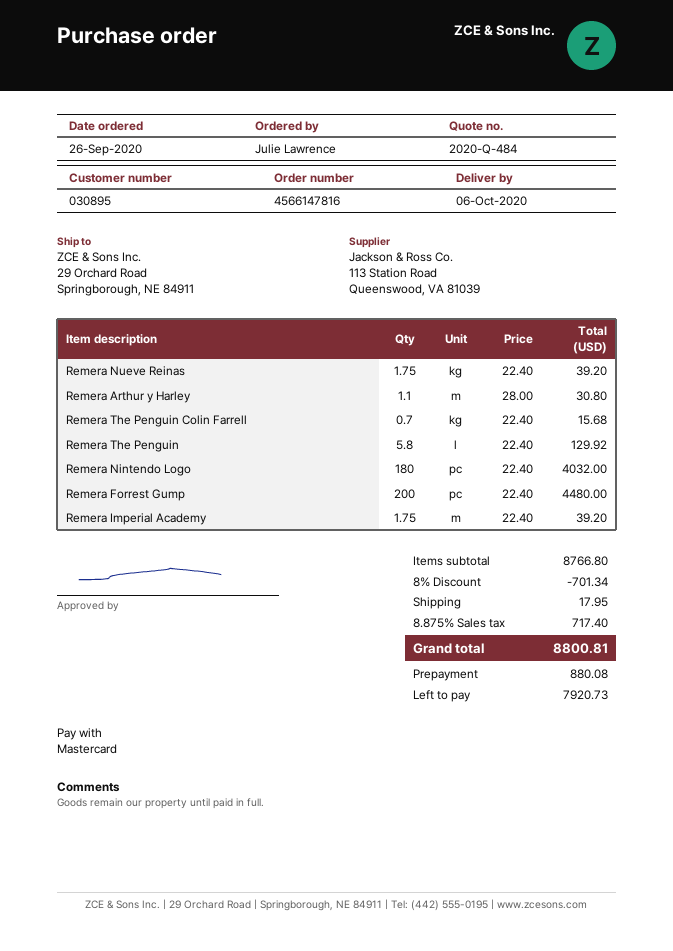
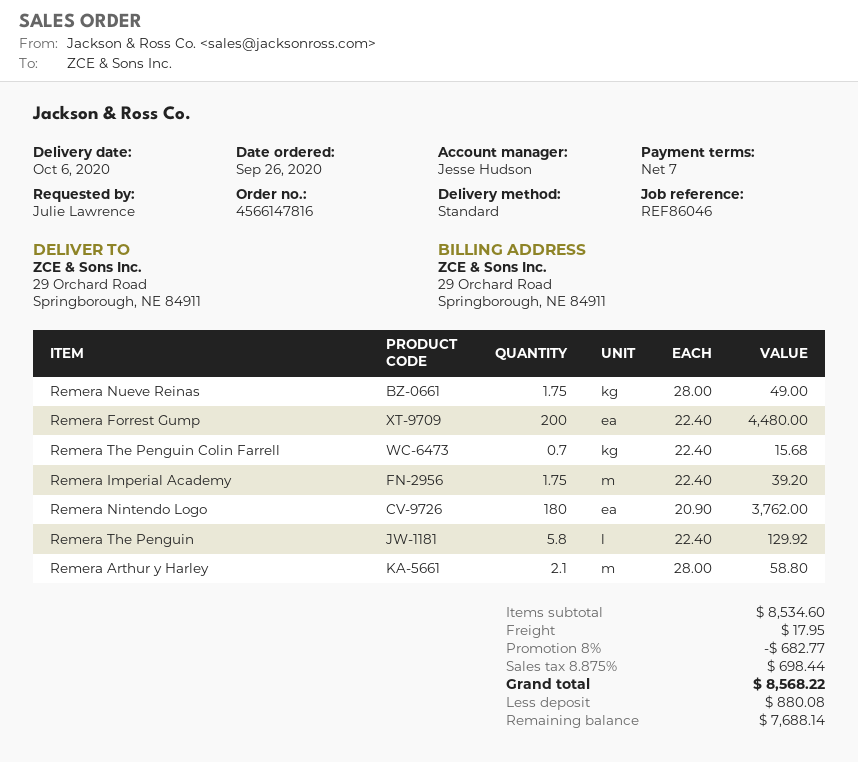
Remera Nueve Reinas: 1.75 x 22.40 = 39.20 -> 1.75 x 28.00 = 49.00
Remera Arthur y Harley: 1.1 x 28.00 = 30.80 -> 2.1 x 28.00 = 58.80
Remera Nintendo Logo: 180 x 22.40 = 4032.00 -> 180 x 20.90 = 3762.00
subtotal: 8766.80 -> 8534.60
discount: 8% = 701.34 -> 8% = 682.77
tax: 8.875% = 717.40 -> 8.875% = 698.44
total: 8800.81 -> 8568.22
balance: 7920.73 -> 7688.14

